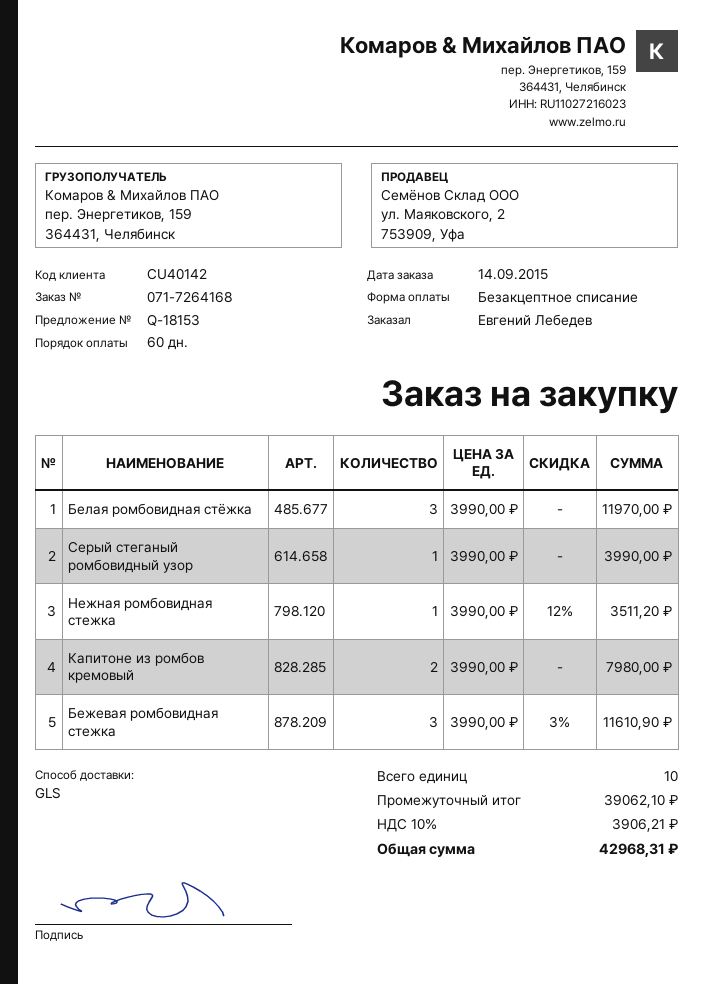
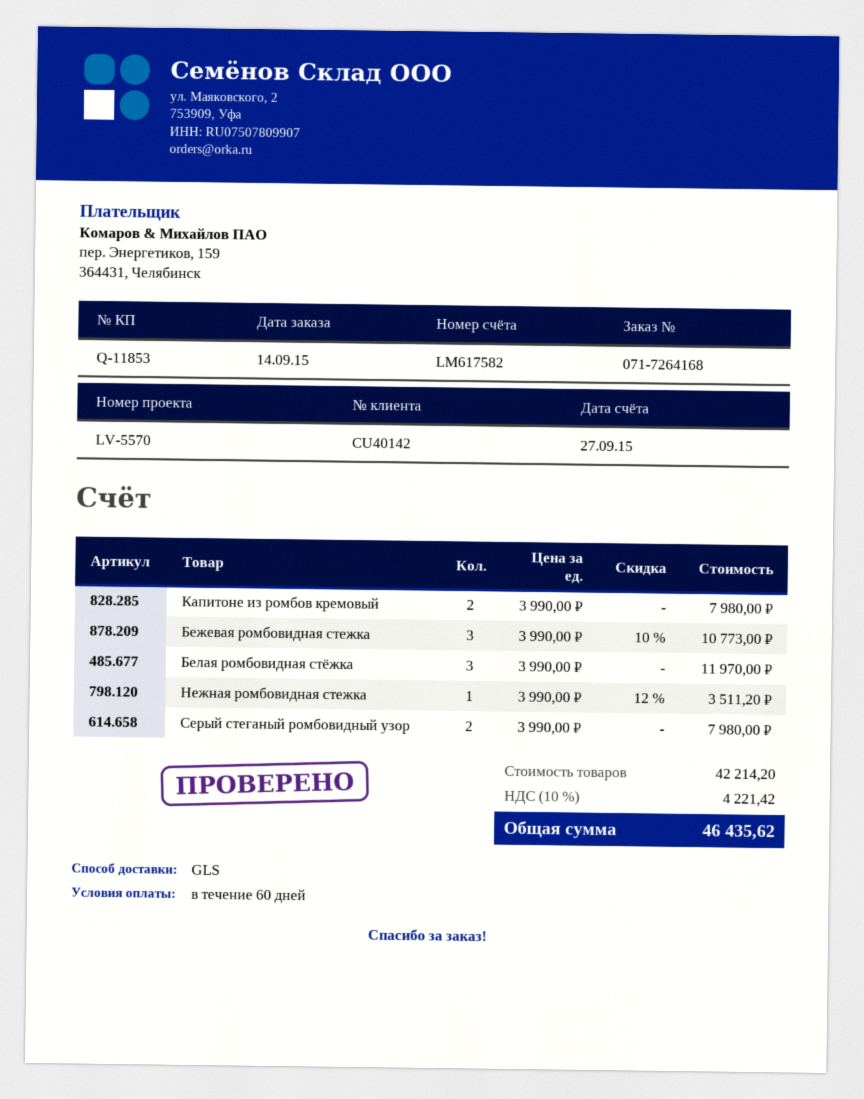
quote number: Q-18153 -> Q-11853
Серый стеганый ромбовидный узор: 1 x 3990.00 = 3990.00 -> 2 x 3990.00 = 7980.00
Бежевая ромбовидная стежка: 3 x 3990.00 - 3% = 11610.90 -> 3 x 3990.00 - 10% = 10773.00
subtotal: 39062.10 -> 42214.20
tax: 10% = 3906.21 -> 10% = 4221.42
total: 42968.31 -> 46435.62

